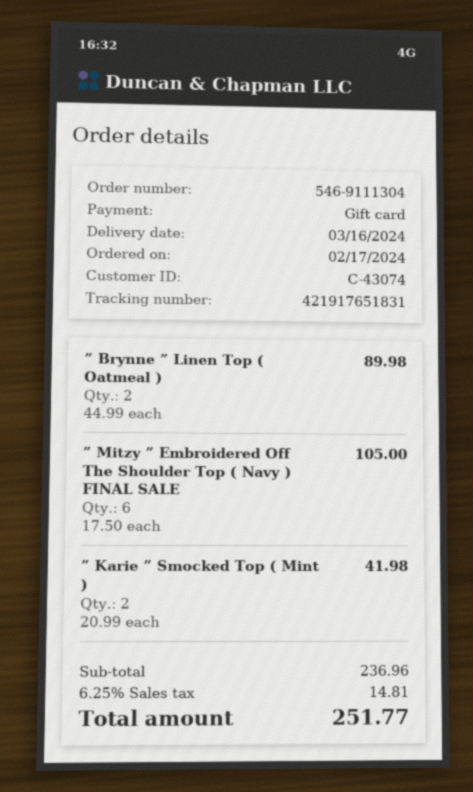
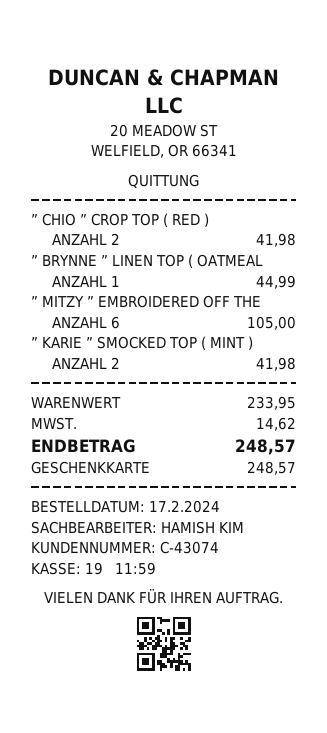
” Brynne ” Linen Top ( Oatmeal ): 2 for 89.98 -> 1 for 44.99
” CHIO ” CROP TOP ( RED ): none -> 2 for 41.98
subtotal: 236.96 -> 233.95
tax: 14.81 -> 14.62
total: 251.77 -> 248.57

